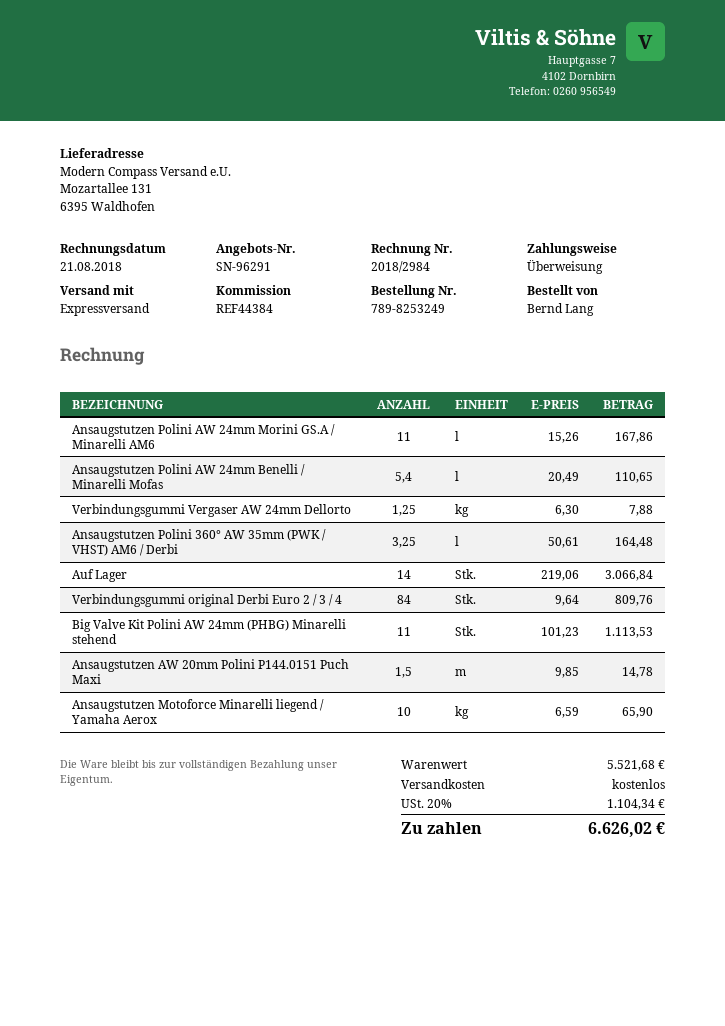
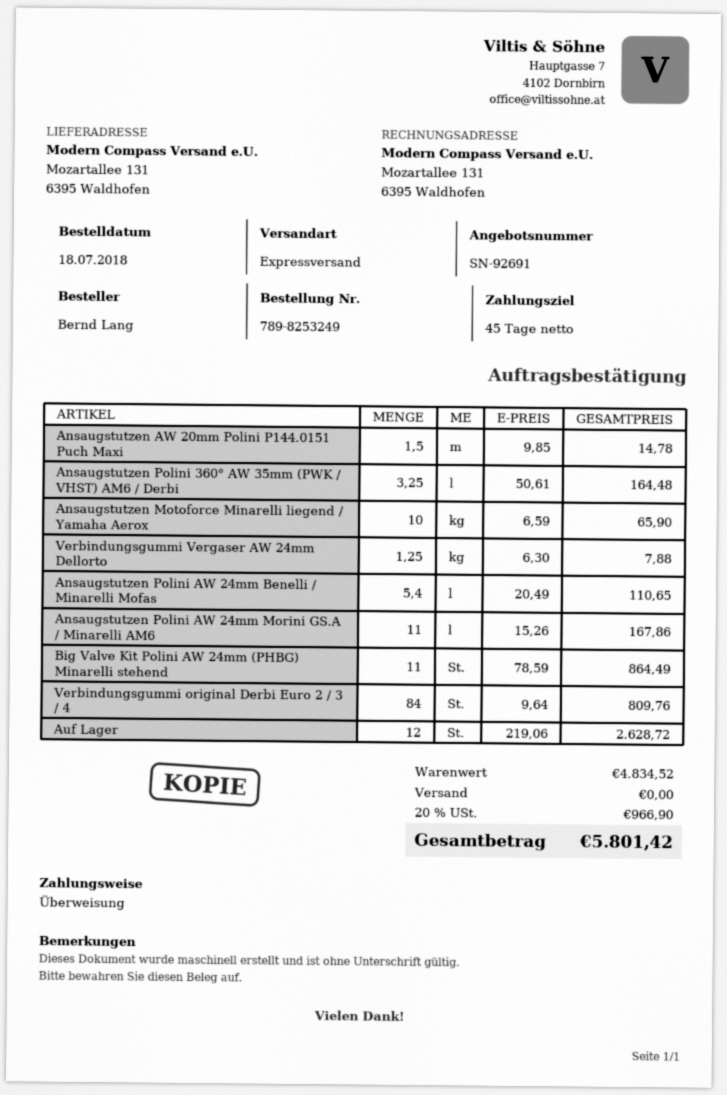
quote number: SN-96291 -> SN-92691
Auf Lager: 14 x 219.06 = 3066.84 -> 12 x 219.06 = 2628.72
Big Valve Kit Polini AW 24mm (PHBG) Minarelli stehend: 11 x 101.23 = 1113.53 -> 11 x 78.59 = 864.49
subtotal: 5521.68 -> 4834.52
tax: 20% = 1104.34 -> 20% = 966.90
total: 6626.02 -> 5801.42

